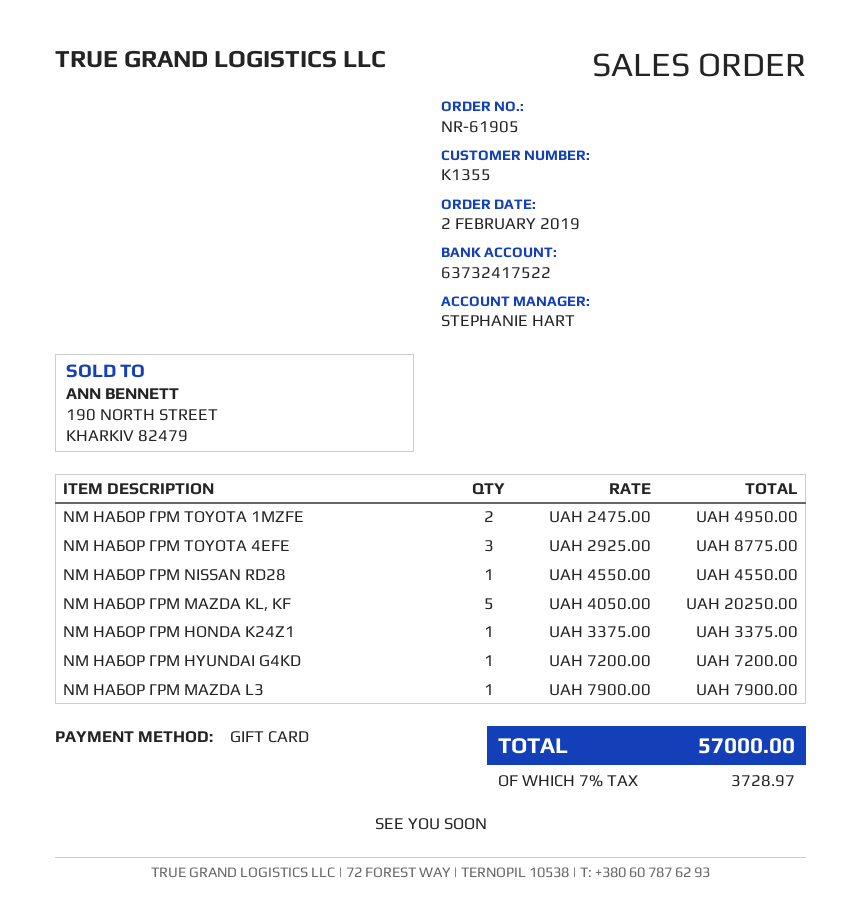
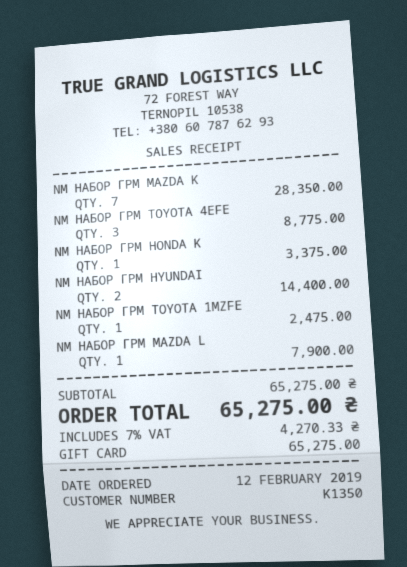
order date: 2019-02-02 -> 2019-02-12
customer number: K1355 -> K1350
NM НАБОР ГРМ TOYOTA 1MZFE: 2 for 4950.00 -> 1 for 2475.00
NM НАБОР ГРМ NISSAN RD28: 1 for 4550.00 -> none
NM НАБОР ГРМ MAZDA KL, KF: 5 for 20250.00 -> 7 for 28350.00
NM НАБОР ГРМ HYUNDAI G4KD: 1 for 7200.00 -> 2 for 14400.00
tax: 7% = 3728.97 -> 7% = 4270.33
total: 57000.00 -> 65275.00

